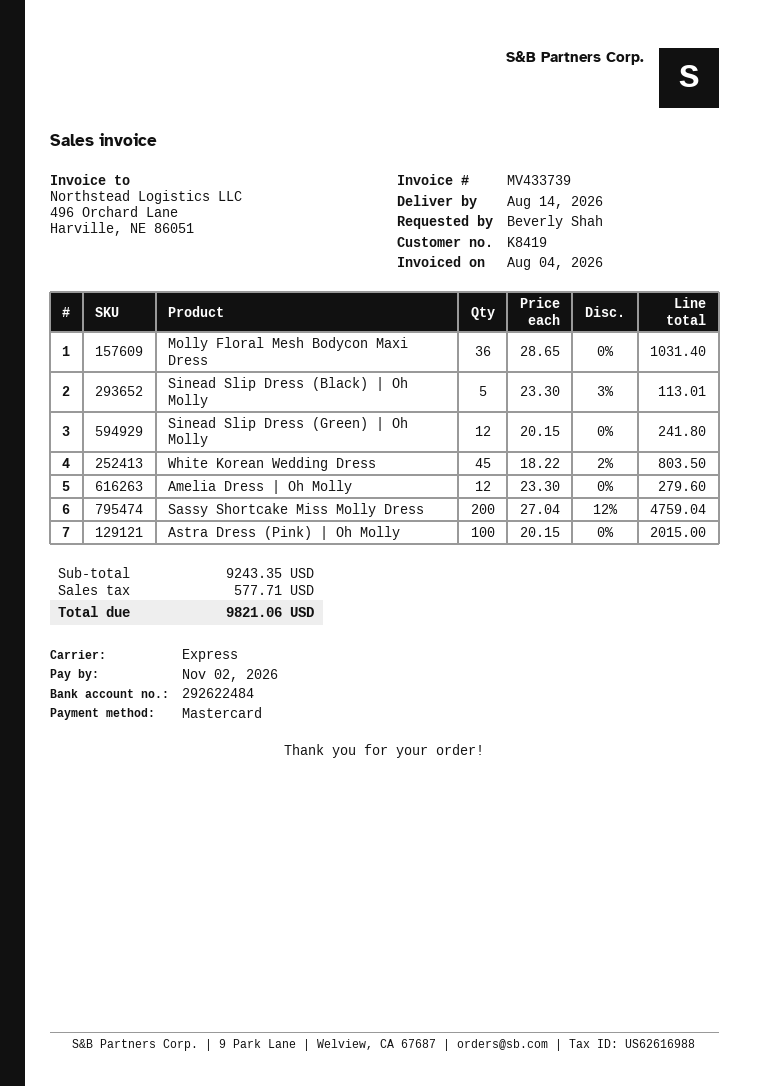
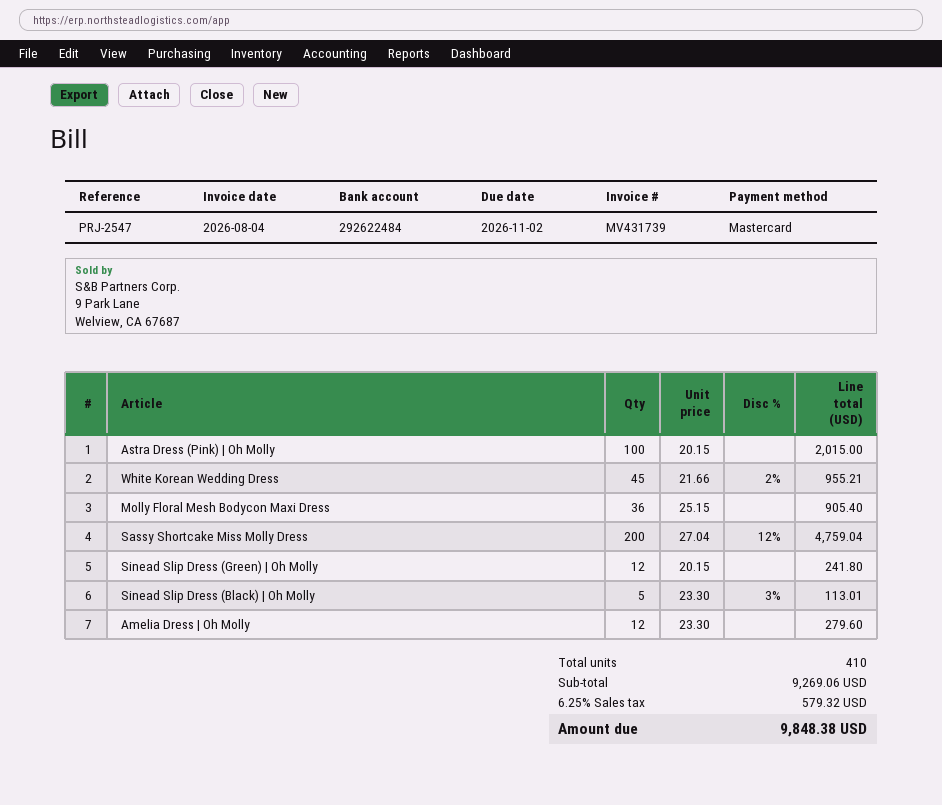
invoice number: MV433739 -> MV431739
Molly Floral Mesh Bodycon Maxi Dress: 36 x 28.65 = 1031.40 -> 36 x 25.15 = 905.40
White Korean Wedding Dress: 45 x 18.22 - 2% = 803.50 -> 45 x 21.66 - 2% = 955.21
subtotal: 9243.35 -> 9269.06
tax: 577.71 -> 579.32
total: 9821.06 -> 9848.38

